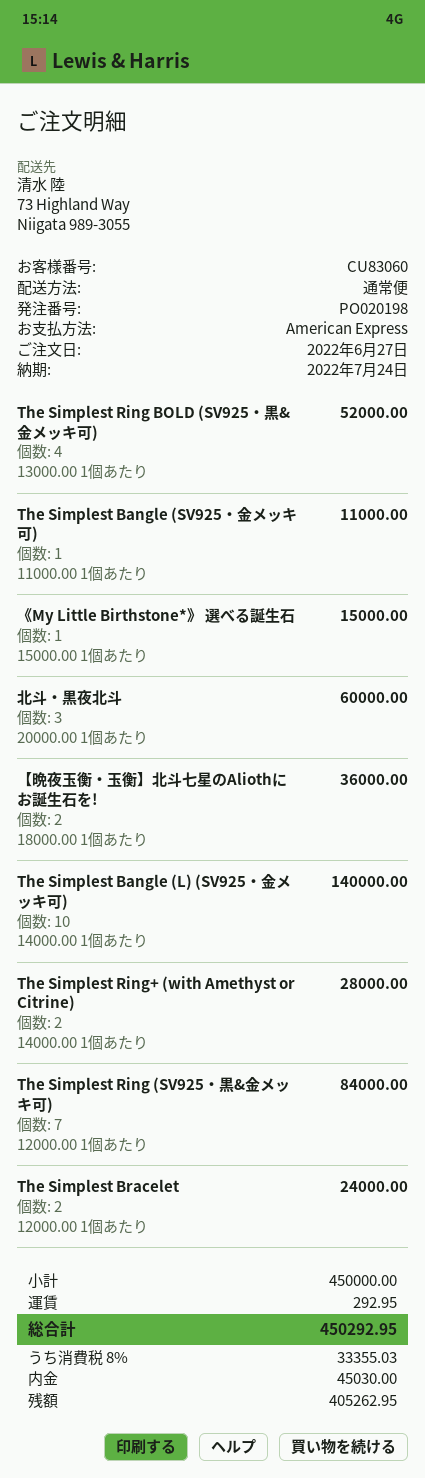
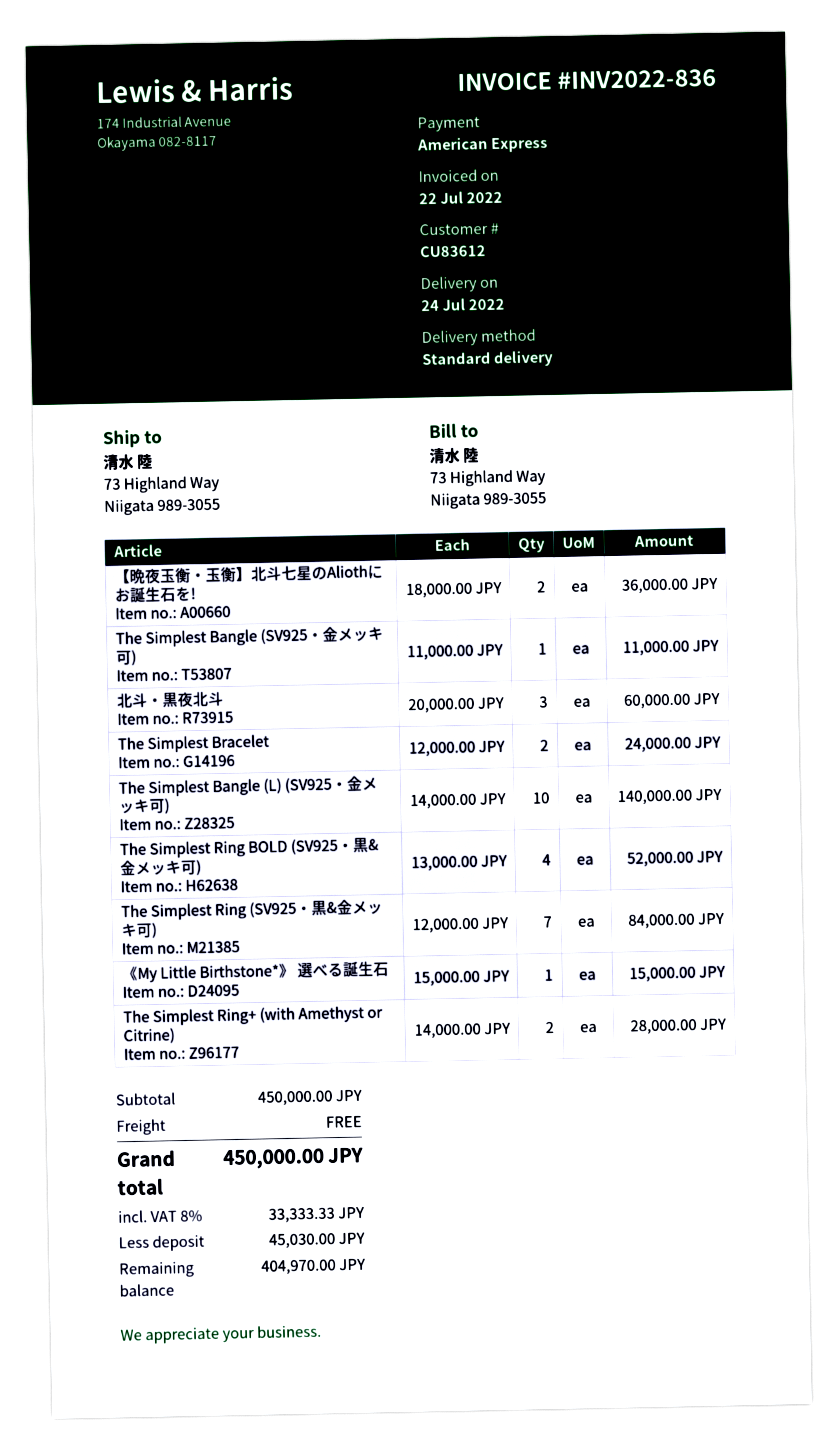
customer number: CU83060 -> CU83612
shipping: 292.95 -> 0.00
tax: 8% = 33355.03 -> 8% = 33333.33
total: 450292.95 -> 450000.00
balance: 405262.95 -> 404970.00

